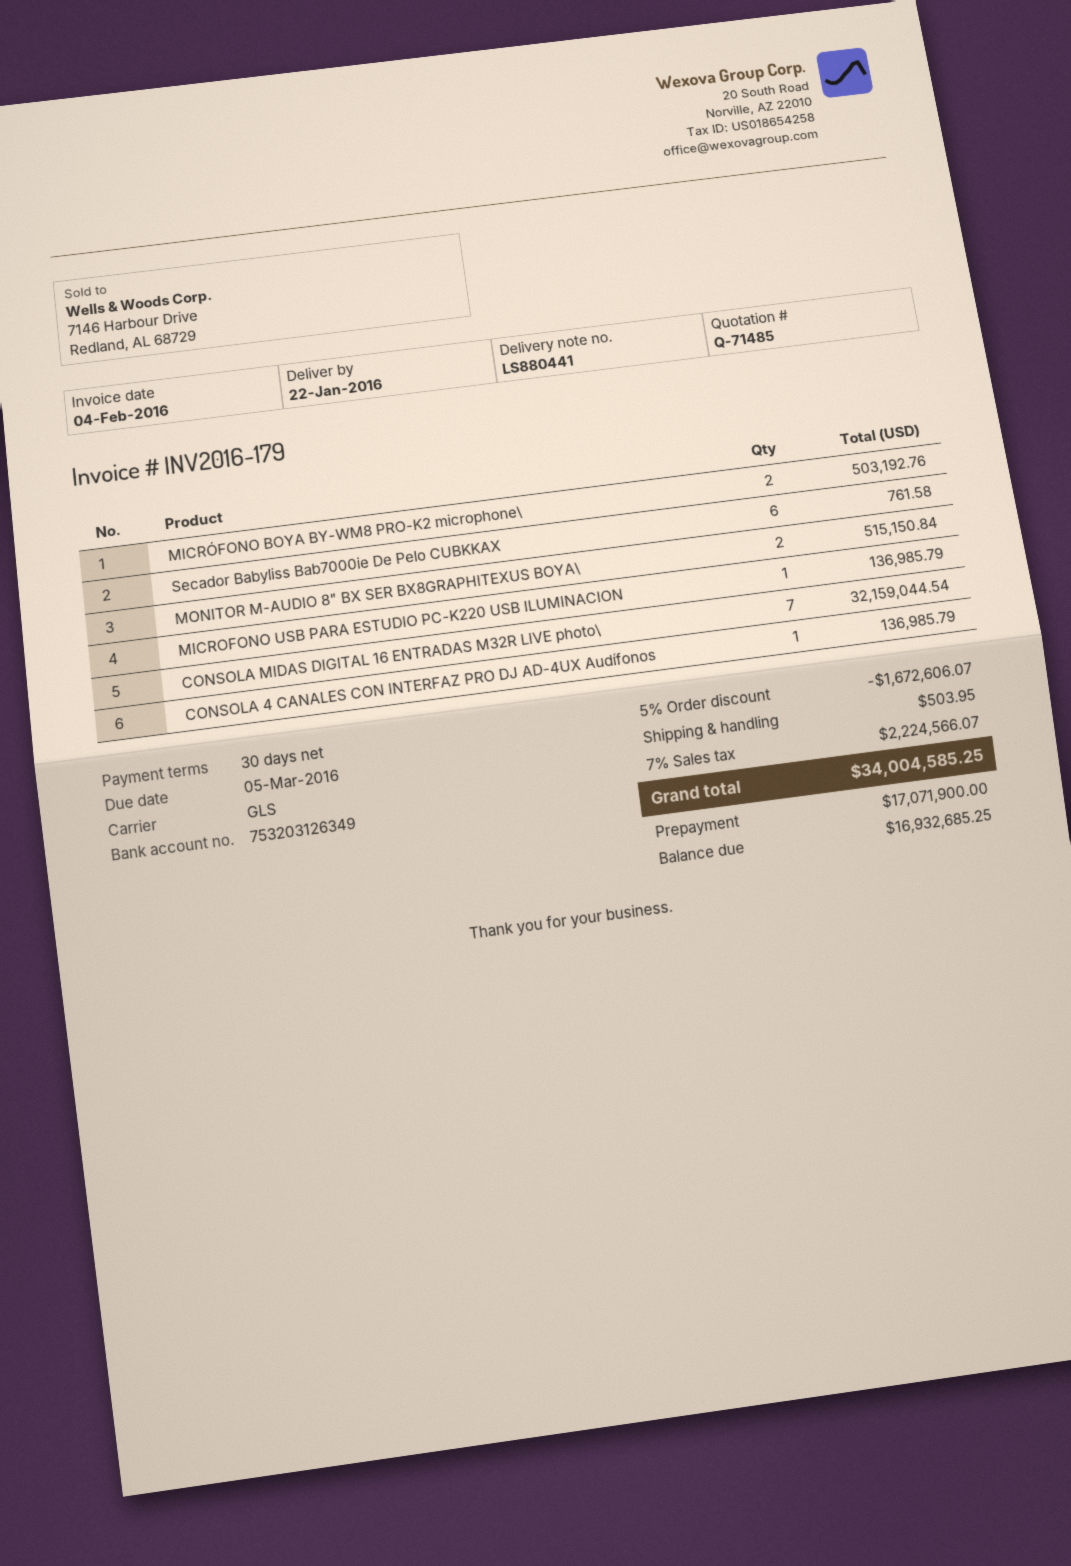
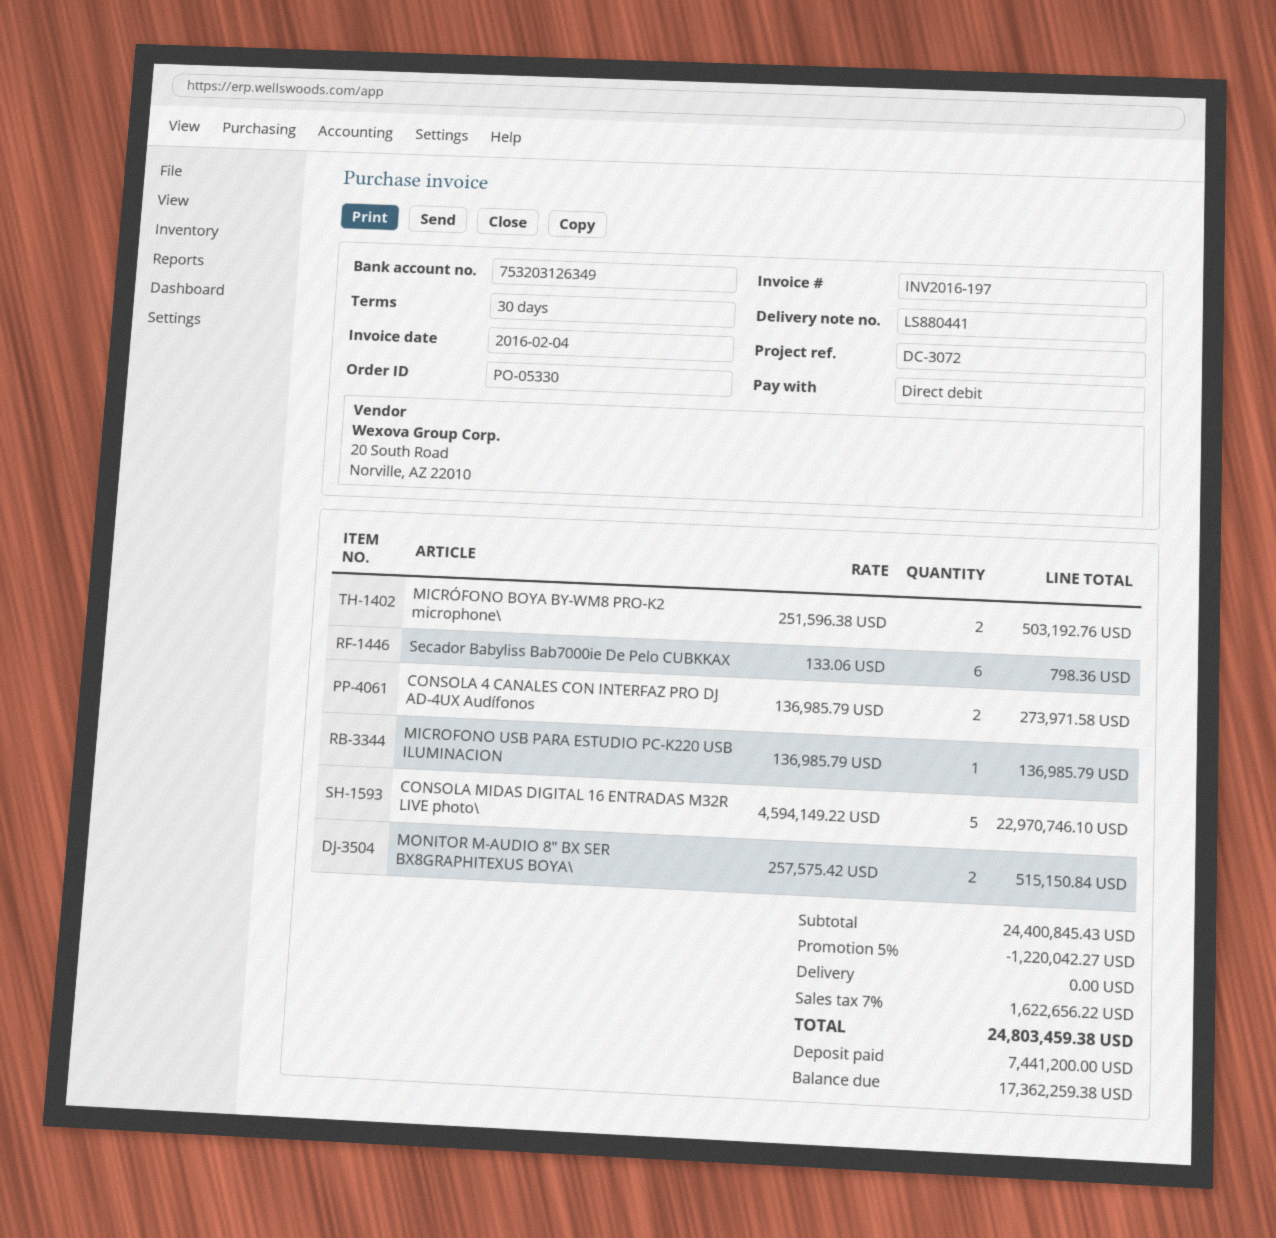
invoice number: INV2016-179 -> INV2016-197
Secador Babyliss Bab7000ie De Pelo CUBKKAX: 6 for 761.58 -> 6 for 798.36
CONSOLA MIDAS DIGITAL 16 ENTRADAS M32R LIVE photo\: 7 for 32159044.54 -> 5 for 22970746.10
CONSOLA 4 CANALES CON INTERFAZ PRO DJ AD-4UX Audífonos: 1 for 136985.79 -> 2 for 273971.58
discount: 5% = 1672606.07 -> 5% = 1220042.27
shipping: 503.95 -> 0.00
tax: 7% = 2224566.07 -> 7% = 1622656.22
total: 34004585.25 -> 24803459.38
deposit: 17071900.00 -> 7441200.00
balance: 16932685.25 -> 17362259.38

